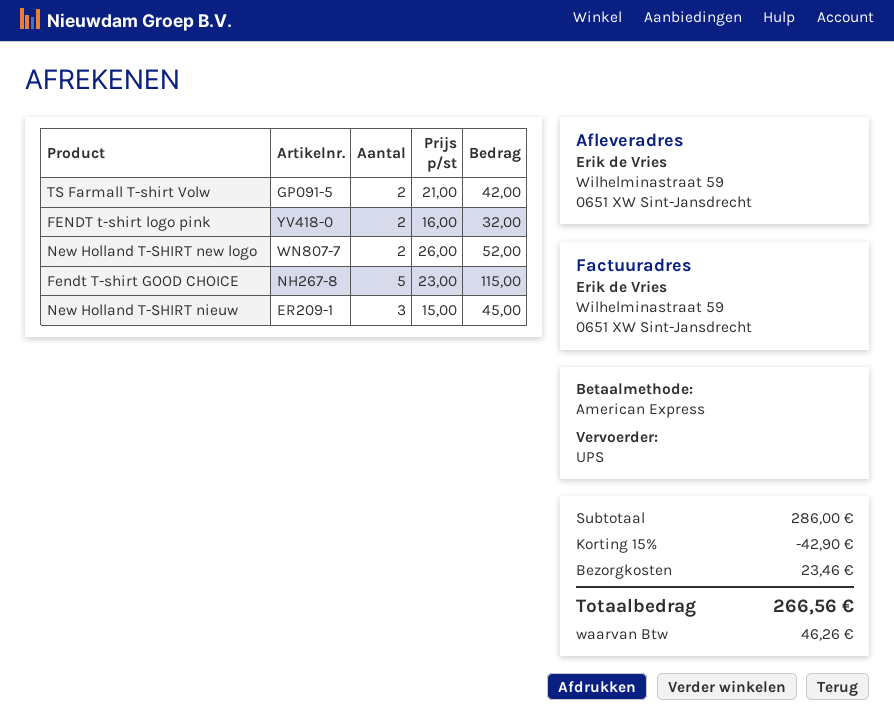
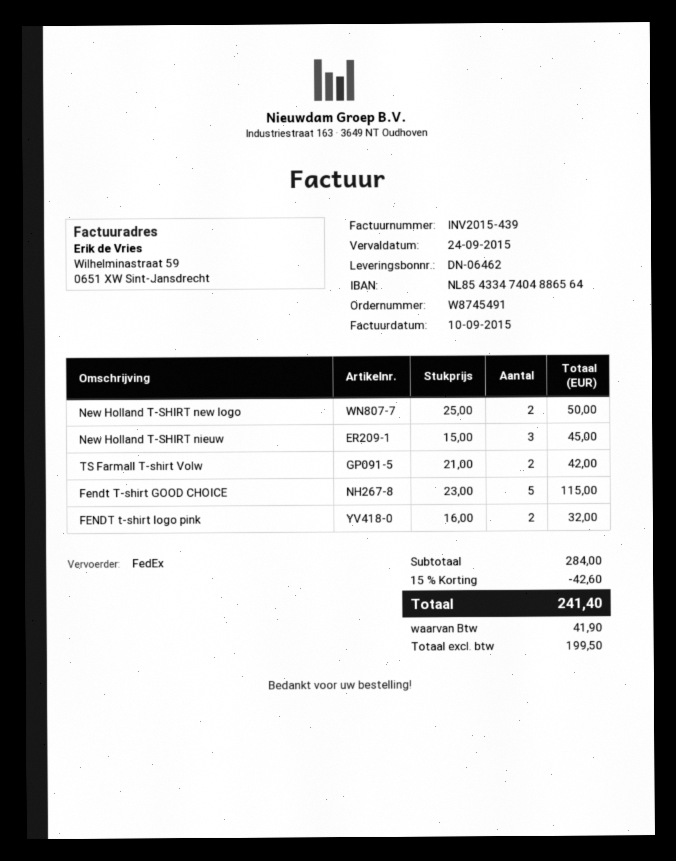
shipping method: UPS -> FedEx
New Holland T-SHIRT new logo: 2 x 26.00 = 52.00 -> 2 x 25.00 = 50.00
subtotal: 286.00 -> 284.00
discount: 15% = 42.90 -> 15% = 42.60
shipping: 23.46 -> none
tax: 46.26 -> 41.90
total: 266.56 -> 241.40

